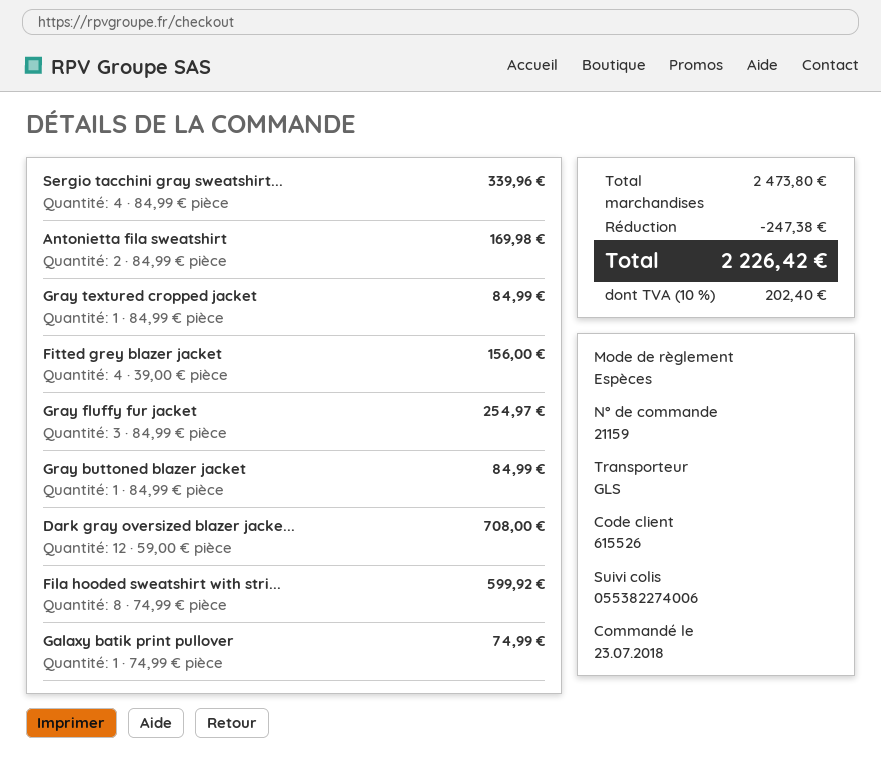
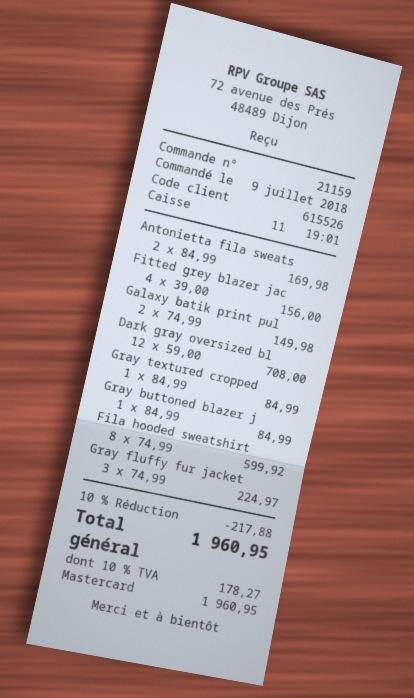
order date: 2018-07-23 -> 2018-07-09
payment method: cash -> Mastercard
Sergio tacchini gray sweatshirt...: 4 x 84.99 = 339.96 -> none
Gray fluffy fur jacket: 3 x 84.99 = 254.97 -> 3 x 74.99 = 224.97
Galaxy batik print pullover: 1 x 74.99 = 74.99 -> 2 x 74.99 = 149.98
discount: 247.38 -> 217.88
tax: 10% = 202.40 -> 10% = 178.27
total: 2226.42 -> 1960.95

